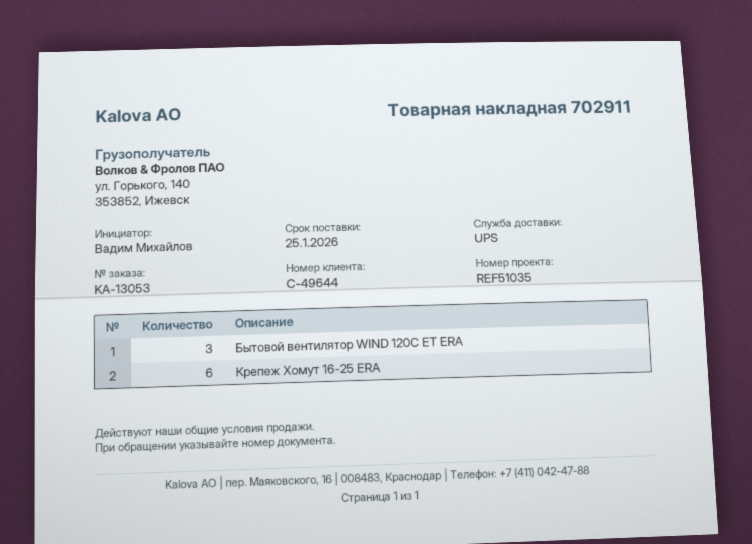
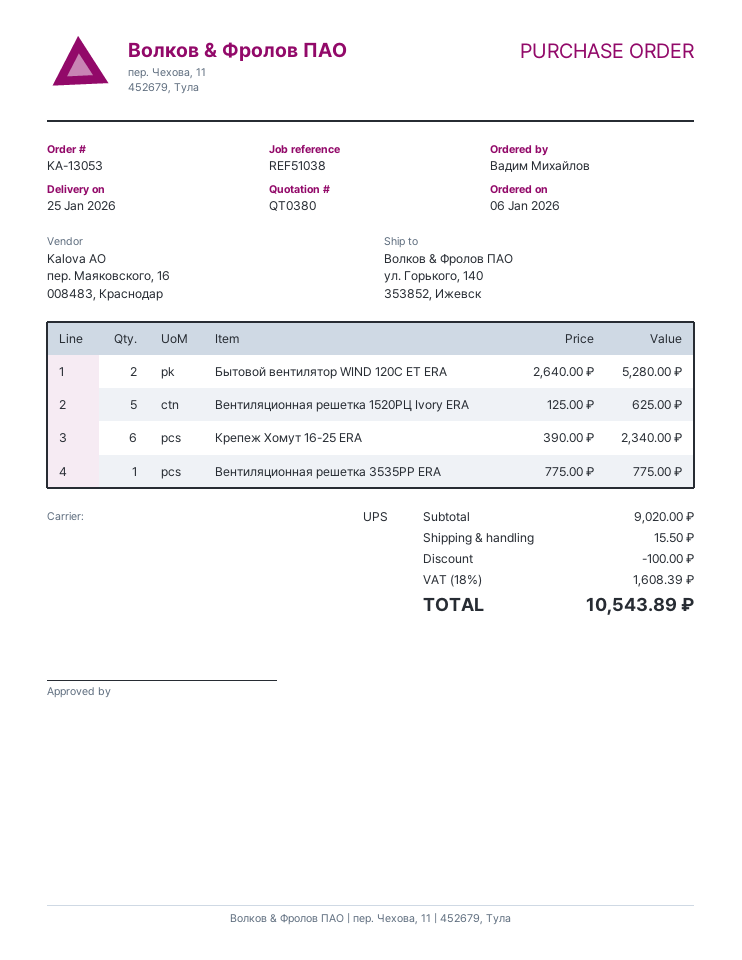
reference: REF51035 -> REF51038
Бытовой вентилятор WIND 120C ET ERA: 3 -> 2
Вентиляционная решетка 1520РЦ Ivory ERA: none -> 5
Вентиляционная решетка 3535РР ERA: none -> 1

